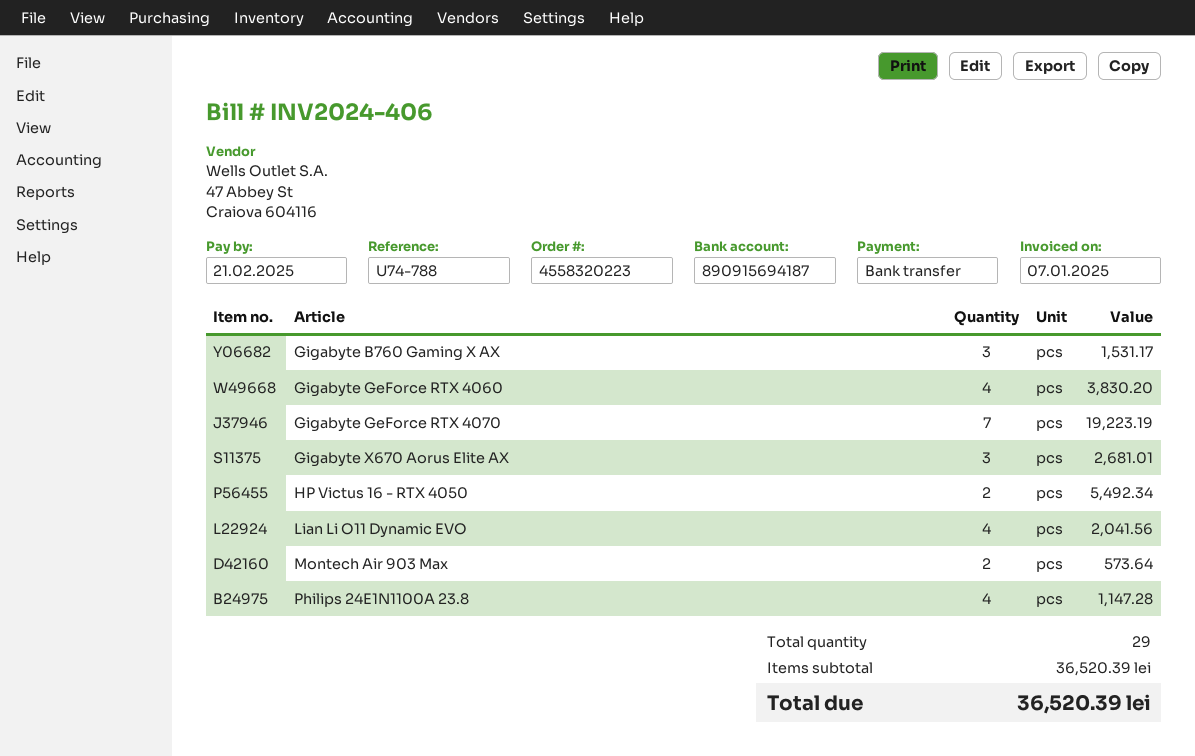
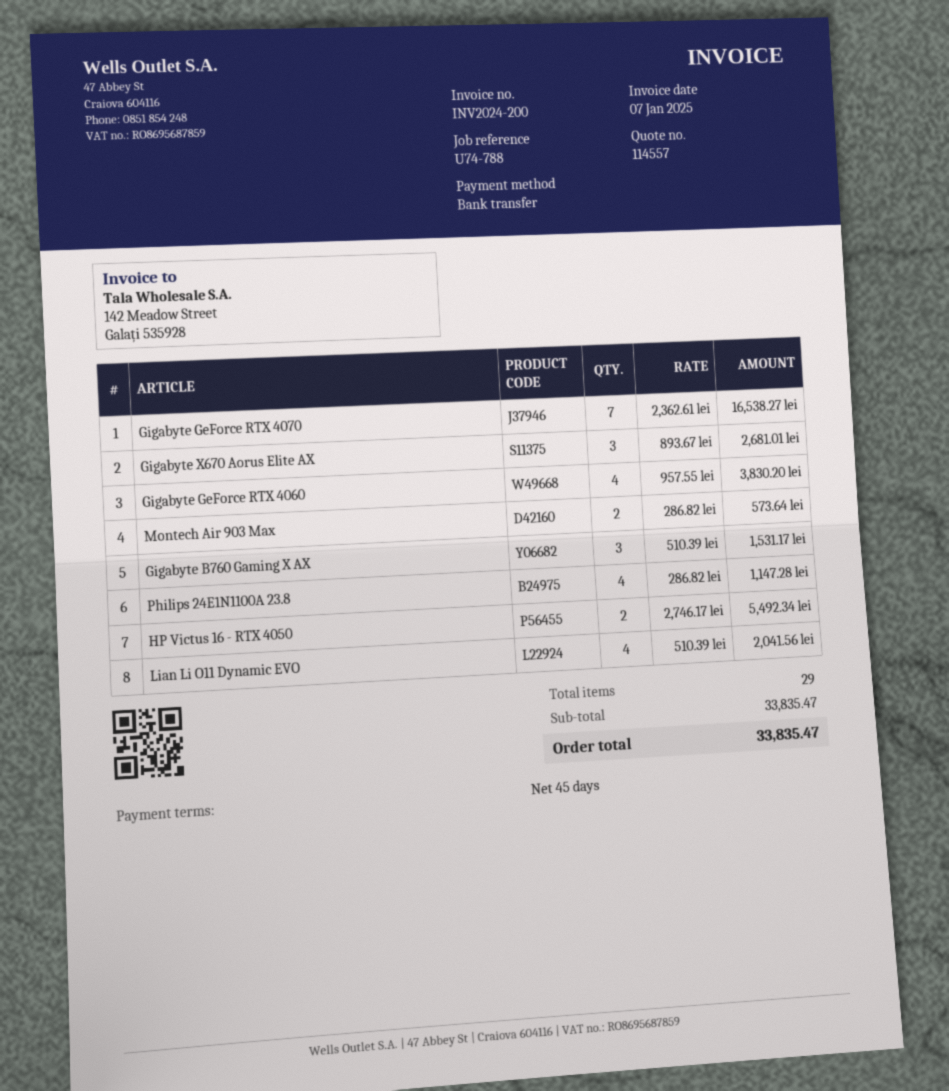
invoice number: INV2024-406 -> INV2024-200
Gigabyte GeForce RTX 4070: 7 for 19223.19 -> 7 for 16538.27
subtotal: 36520.39 -> 33835.47
total: 36520.39 -> 33835.47

